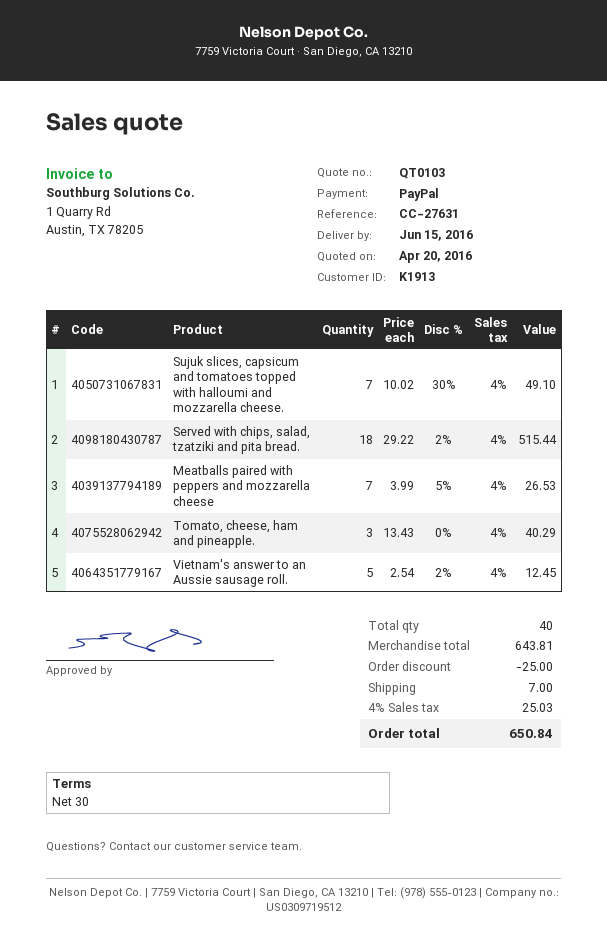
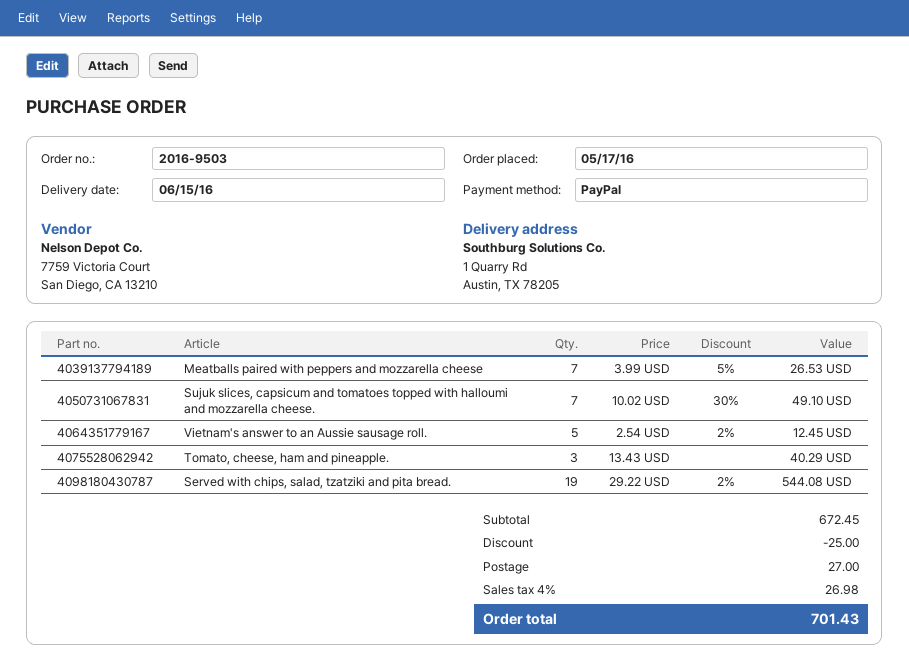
Served with chips, salad, tzatziki and pita bread.: 18 x 29.22 - 2% = 515.44 -> 19 x 29.22 - 2% = 544.08
subtotal: 643.81 -> 672.45
shipping: 7.00 -> 27.00
tax: 4% = 25.03 -> 4% = 26.98
total: 650.84 -> 701.43

